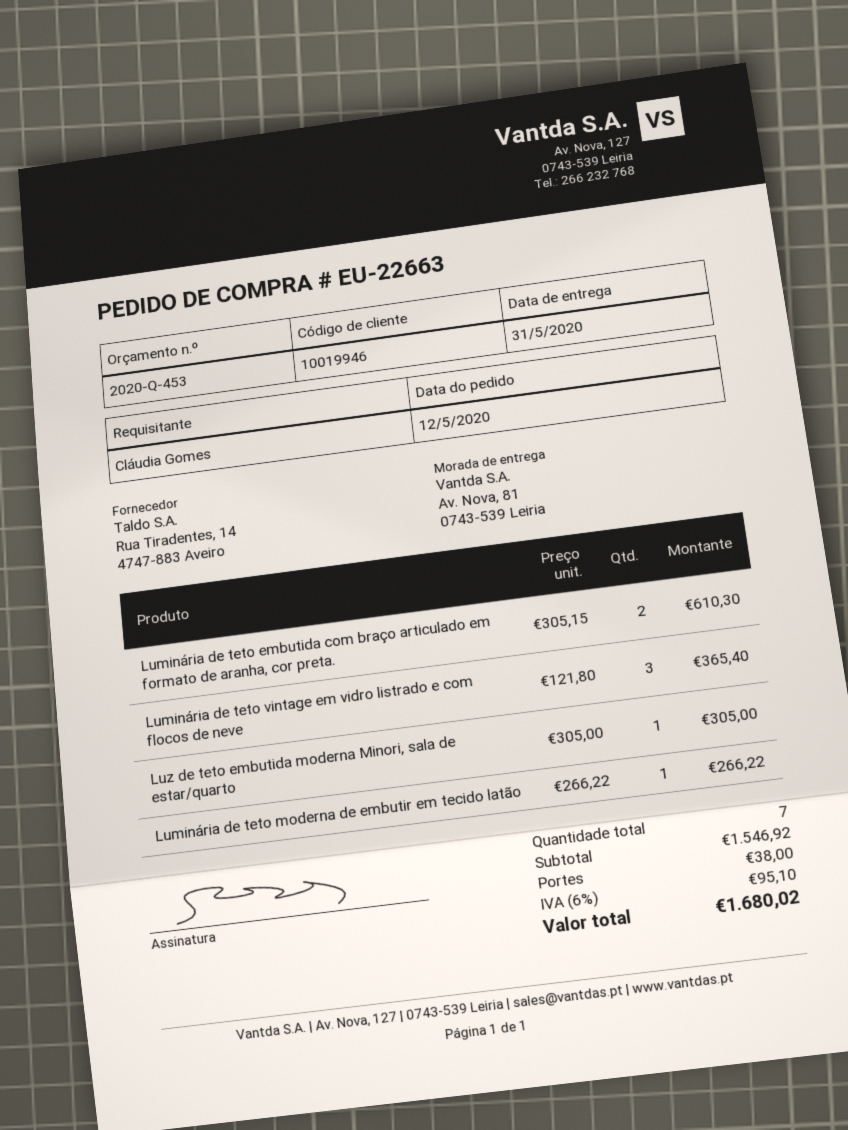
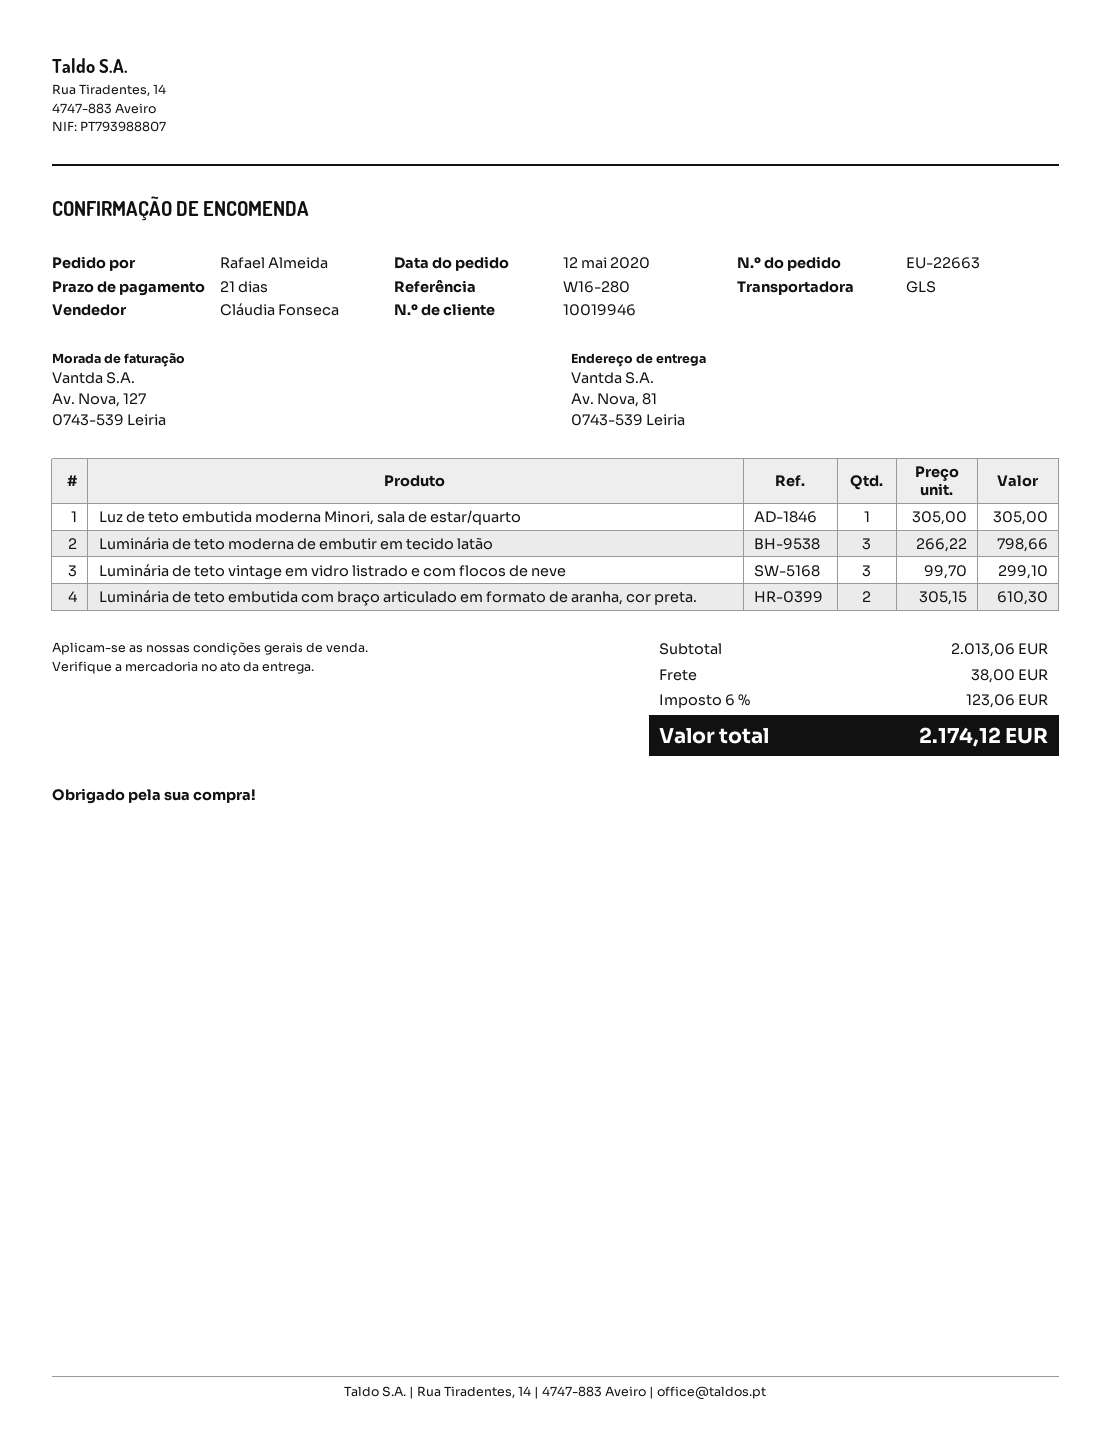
ordered by: Cláudia Gomes -> Rafael Almeida
Luminária de teto vintage em vidro listrado e com flocos de neve: 3 x 121.80 = 365.40 -> 3 x 99.70 = 299.10
Luminária de teto moderna de embutir em tecido latão: 1 x 266.22 = 266.22 -> 3 x 266.22 = 798.66
subtotal: 1546.92 -> 2013.06
tax: 6% = 95.10 -> 6% = 123.06
total: 1680.02 -> 2174.12

